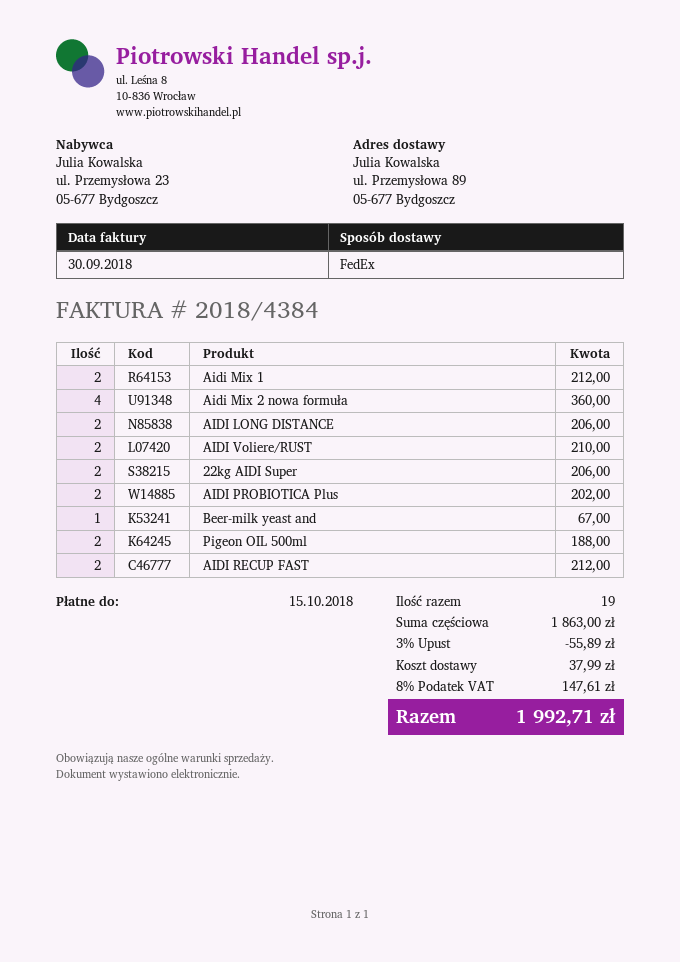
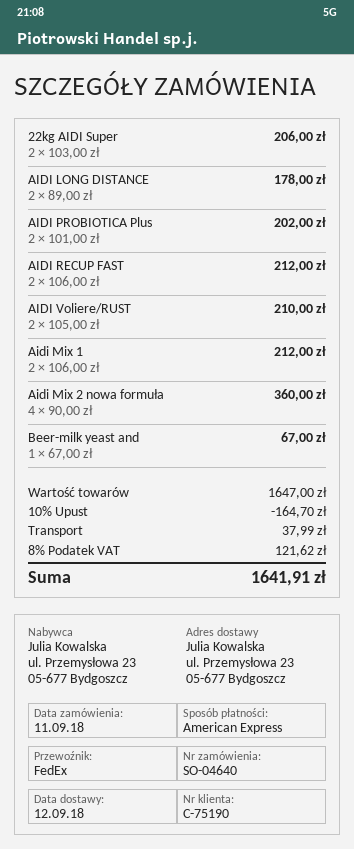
ship to: ul. Przemysłowa 89, 05-677 Bydgoszcz -> ul. Przemysłowa 23, 05-677 Bydgoszcz
AIDI LONG DISTANCE: 2 for 206.00 -> 2 for 178.00
Pigeon OIL 500ml: 2 for 188.00 -> none
subtotal: 1863.00 -> 1647.00
discount: 3% = 55.89 -> 10% = 164.70
tax: 8% = 147.61 -> 8% = 121.62
total: 1992.71 -> 1641.91

